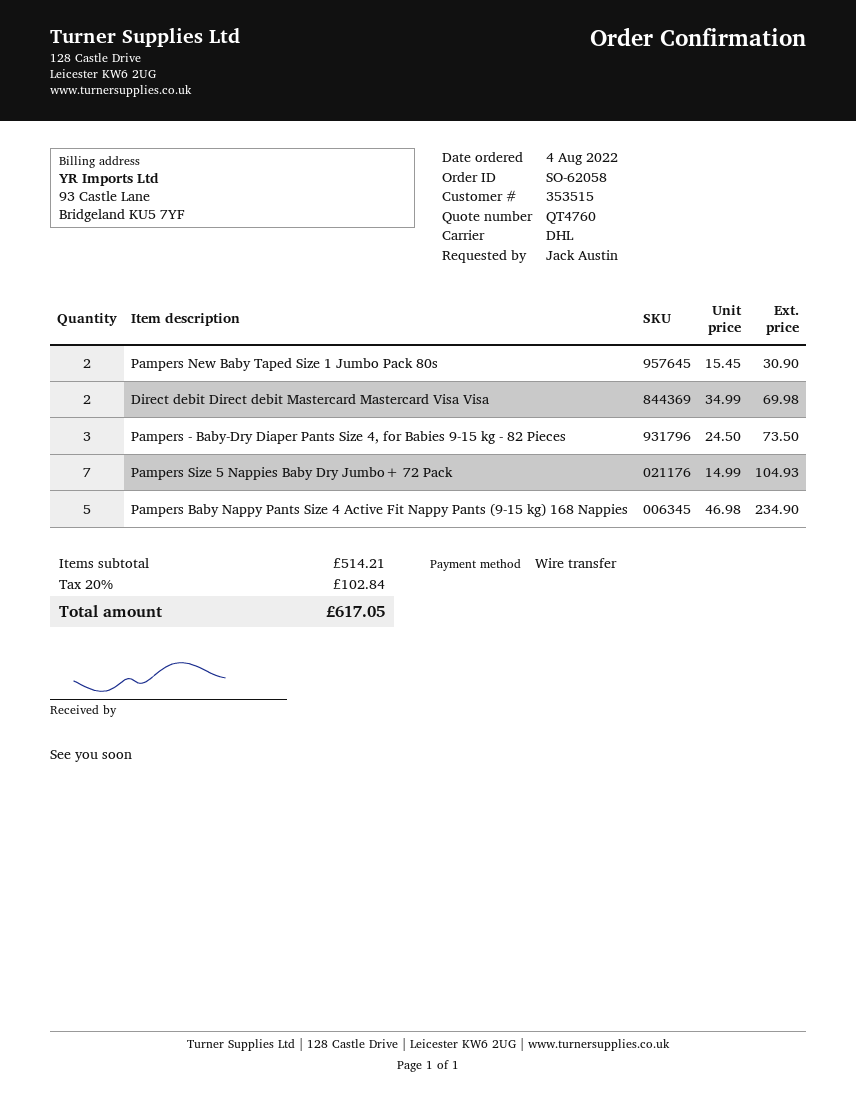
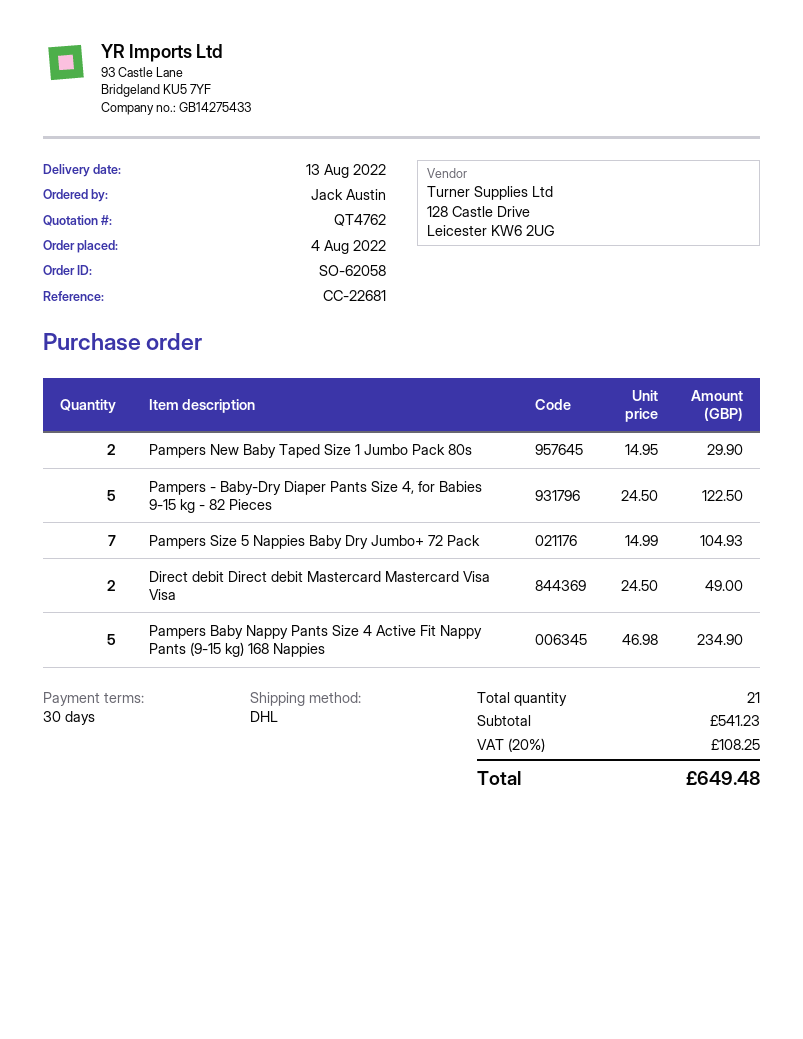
quote number: QT4760 -> QT4762
Pampers New Baby Taped Size 1 Jumbo Pack 80s: 2 x 15.45 = 30.90 -> 2 x 14.95 = 29.90
Direct debit Direct debit Mastercard Mastercard Visa Visa: 2 x 34.99 = 69.98 -> 2 x 24.50 = 49.00
Pampers - Baby-Dry Diaper Pants Size 4, for Babies 9-15 kg - 82 Pieces: 3 x 24.50 = 73.50 -> 5 x 24.50 = 122.50
subtotal: 514.21 -> 541.23
tax: 20% = 102.84 -> 20% = 108.25
total: 617.05 -> 649.48

